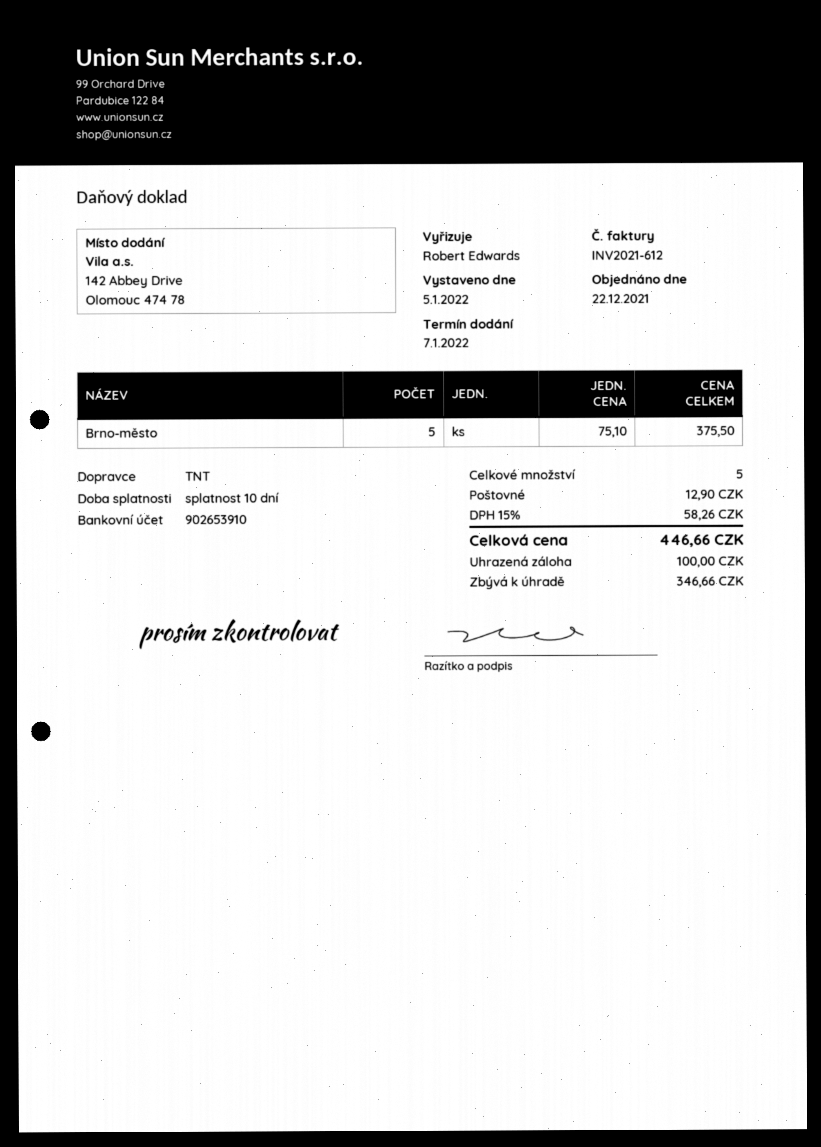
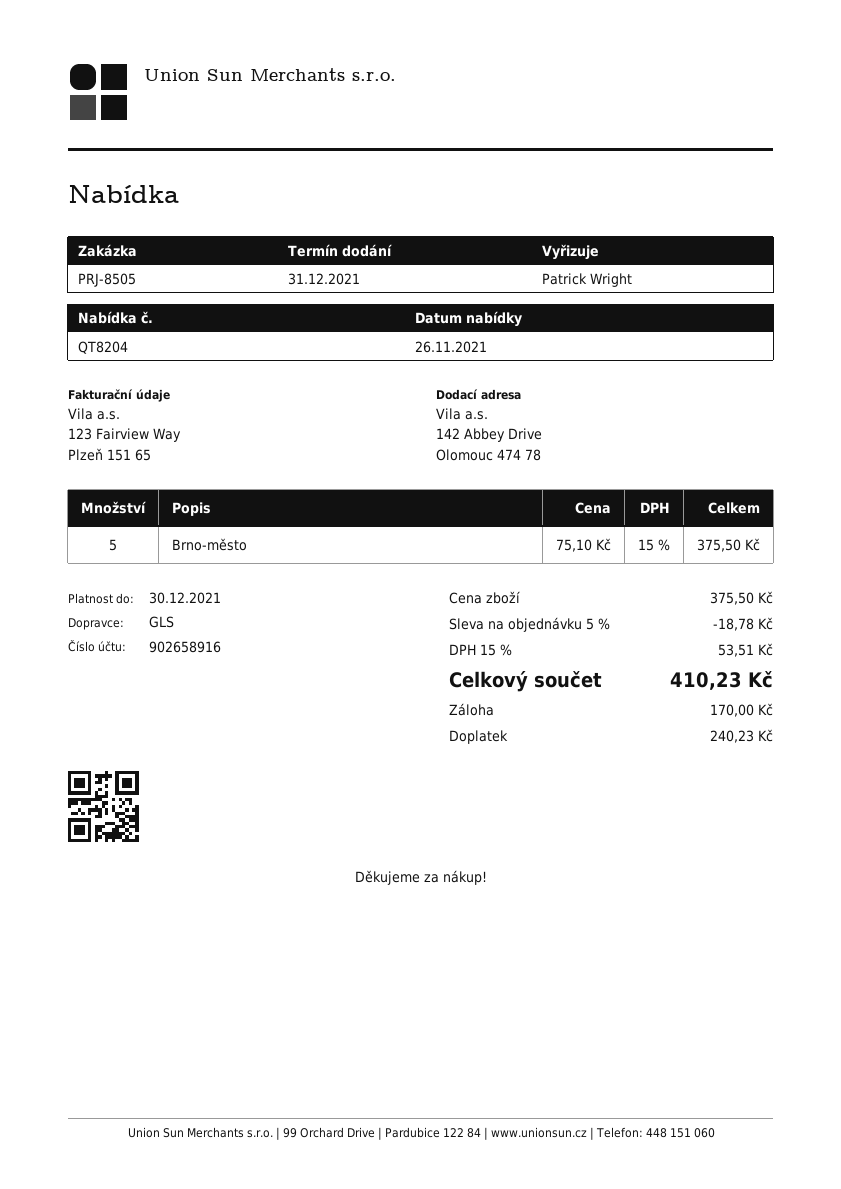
delivery date: 2022-01-07 -> 2021-12-31
sales rep: Robert Edwards -> Patrick Wright
bank account: 902653910 -> 902658916
shipping method: TNT -> GLS
discount: none -> 5% = 18.78
shipping: 12.90 -> none
tax: 15% = 58.26 -> 15% = 53.51
total: 446.66 -> 410.23
deposit: 100.00 -> 170.00
balance: 346.66 -> 240.23

